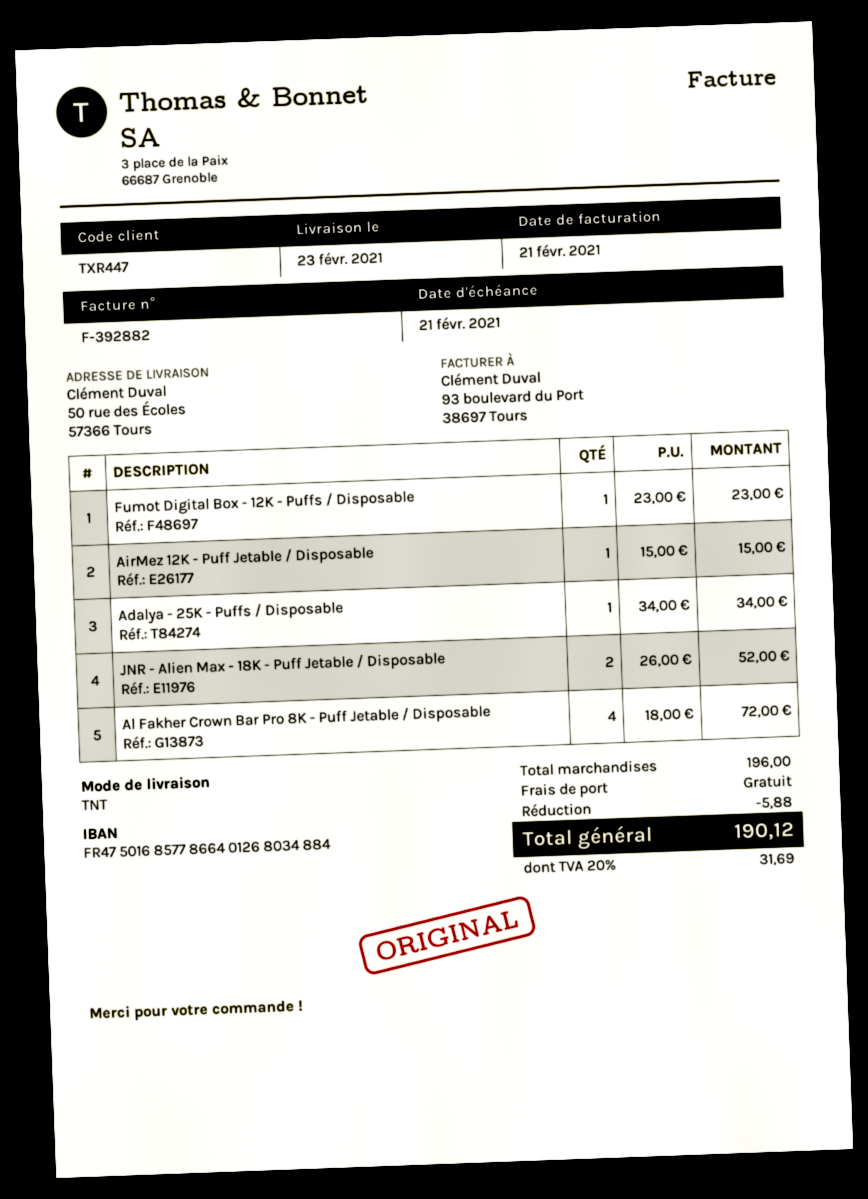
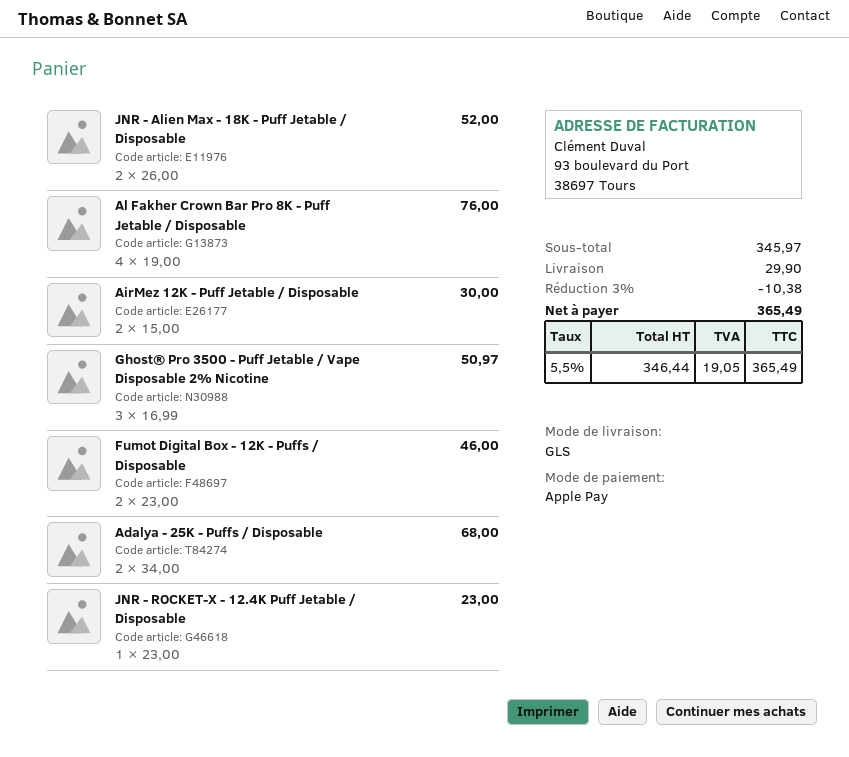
shipping method: TNT -> GLS
Fumot Digital Box - 12K - Puffs / Disposable: 1 x 23.00 = 23.00 -> 2 x 23.00 = 46.00
AirMez 12K - Puff Jetable / Disposable: 1 x 15.00 = 15.00 -> 2 x 15.00 = 30.00
Adalya - 25K - Puffs / Disposable: 1 x 34.00 = 34.00 -> 2 x 34.00 = 68.00
Al Fakher Crown Bar Pro 8K - Puff Jetable / Disposable: 4 x 18.00 = 72.00 -> 4 x 19.00 = 76.00
Ghost® Pro 3500 - Puff Jetable / Vape Disposable 2% Nicotine: none -> 3 x 16.99 = 50.97
JNR - ROCKET-X - 12.4K Puff Jetable / Disposable: none -> 1 x 23.00 = 23.00
subtotal: 196.00 -> 345.97
discount: 5.88 -> 10.38
shipping: 0.00 -> 29.90
tax: 20% = 31.69 -> 5.5% = 19.05
total: 190.12 -> 365.49

